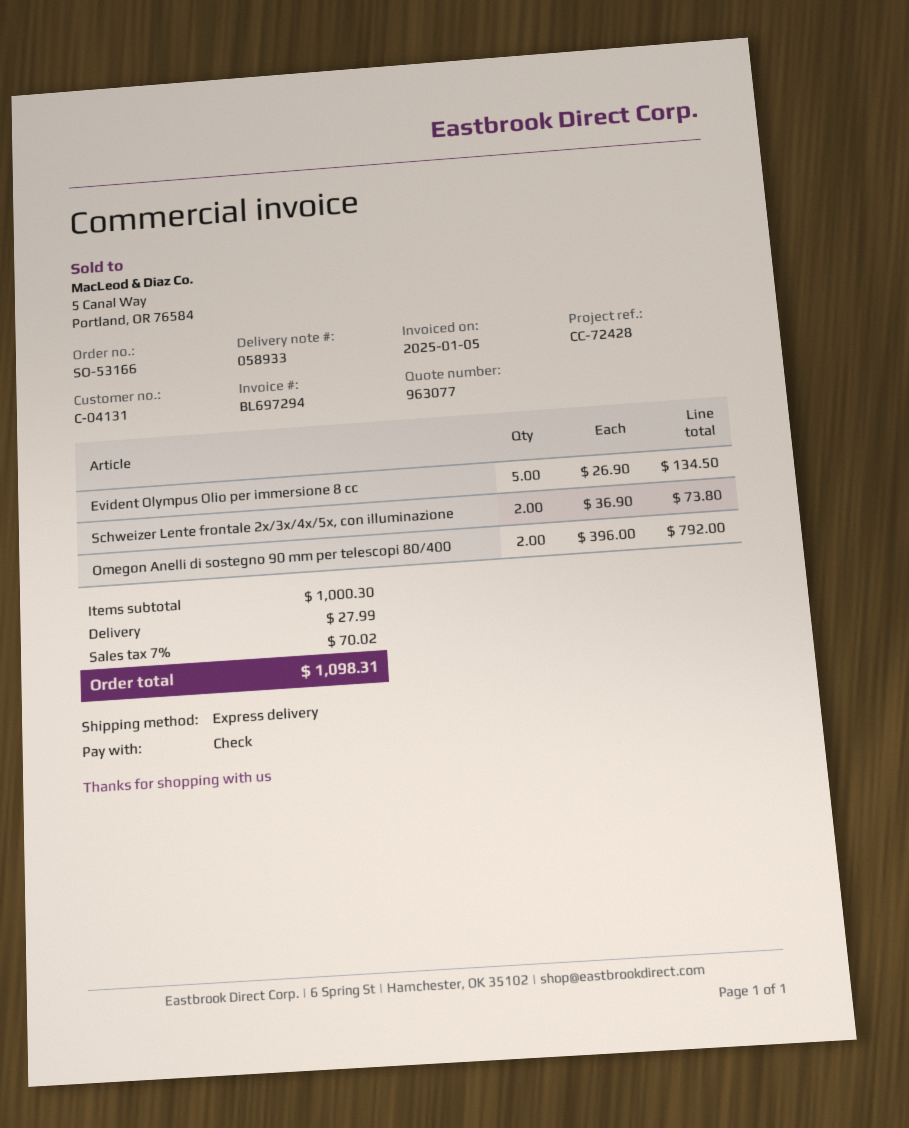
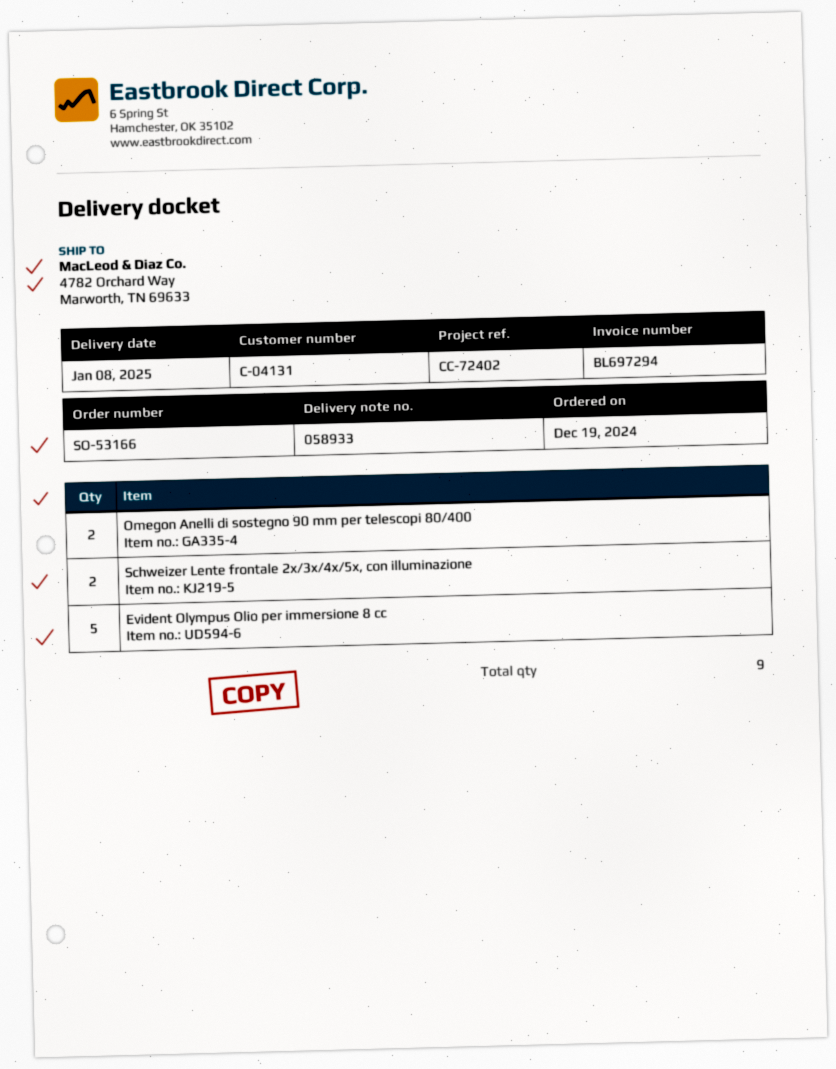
reference: CC-72428 -> CC-72402

